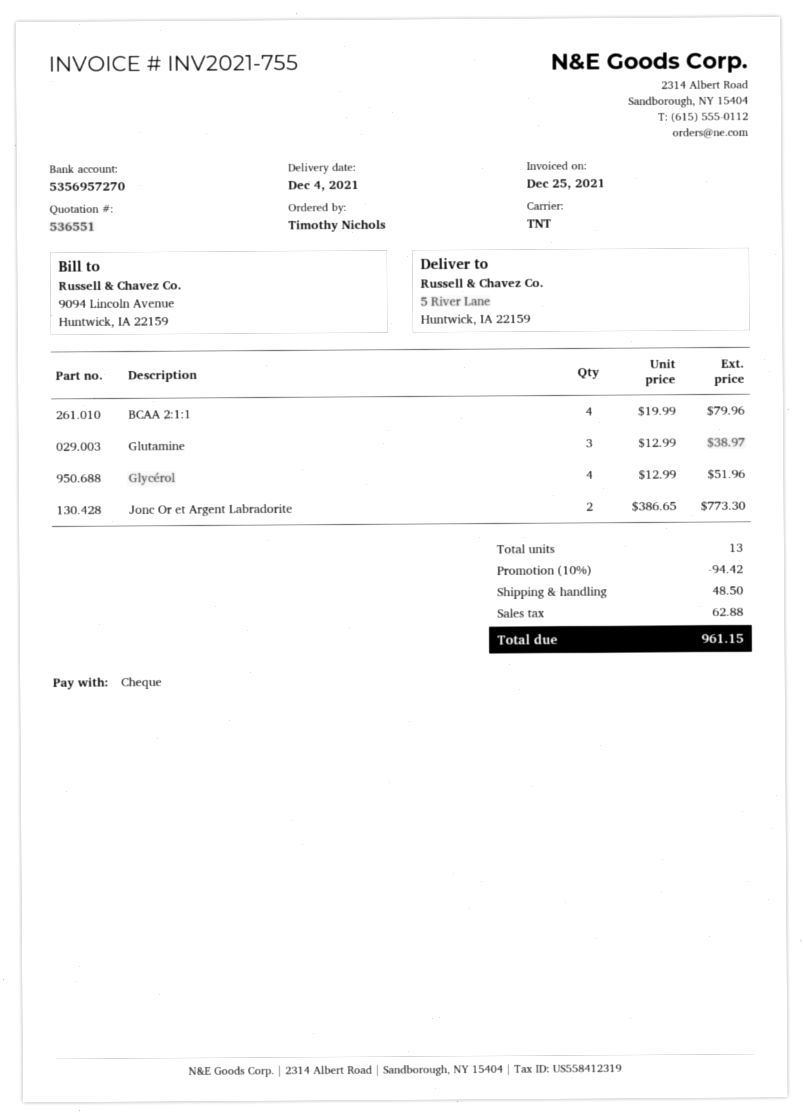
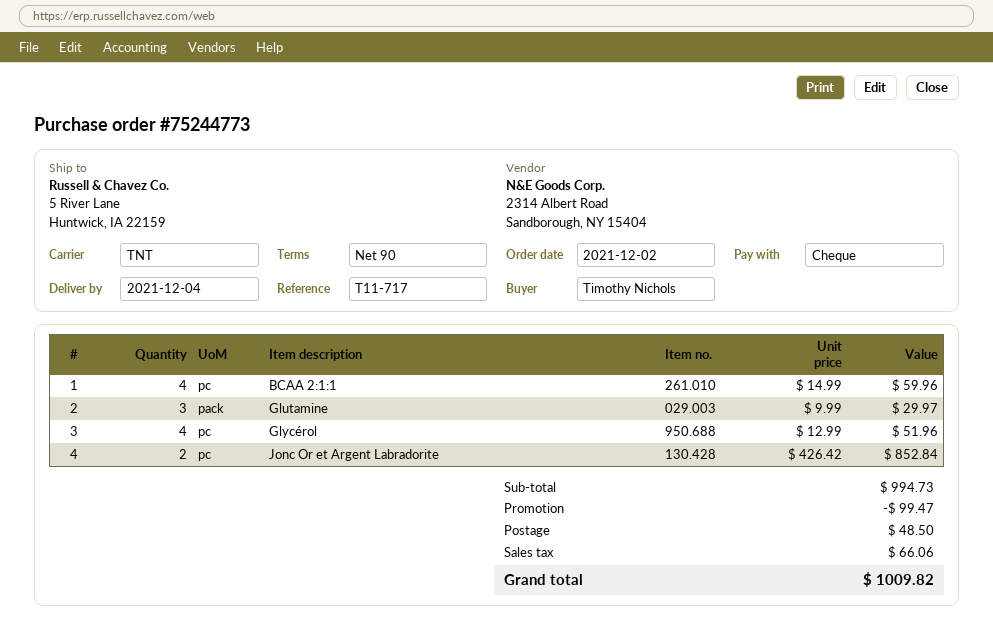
BCAA 2:1:1: 4 x 19.99 = 79.96 -> 4 x 14.99 = 59.96
Glutamine: 3 x 12.99 = 38.97 -> 3 x 9.99 = 29.97
Jonc Or et Argent Labradorite: 2 x 386.65 = 773.30 -> 2 x 426.42 = 852.84
discount: 94.42 -> 99.47
tax: 62.88 -> 66.06
total: 961.15 -> 1009.82

